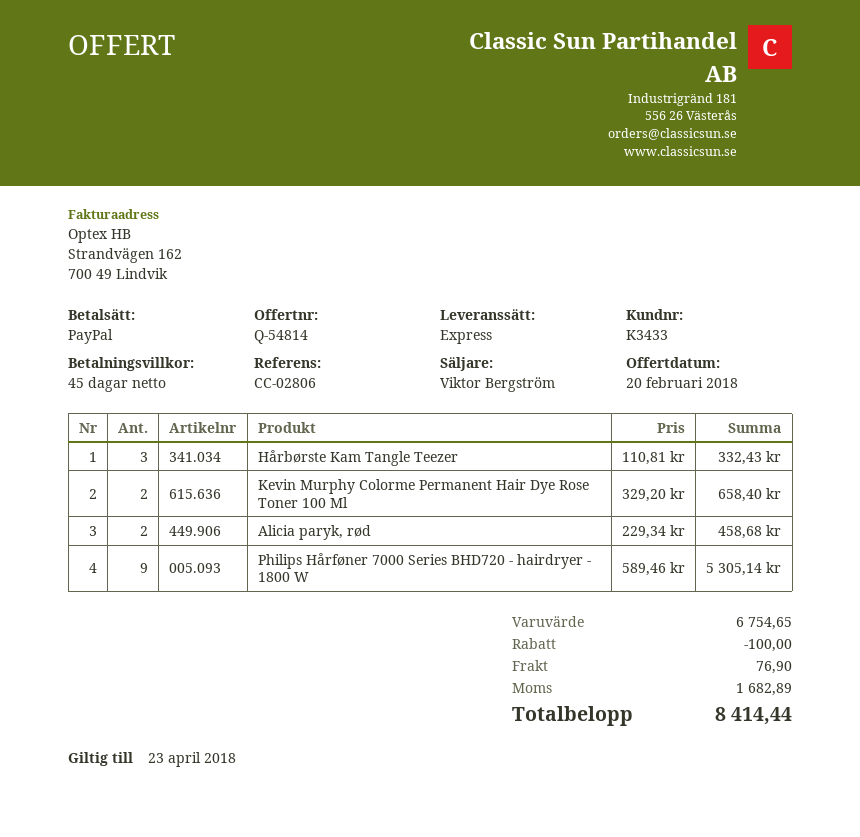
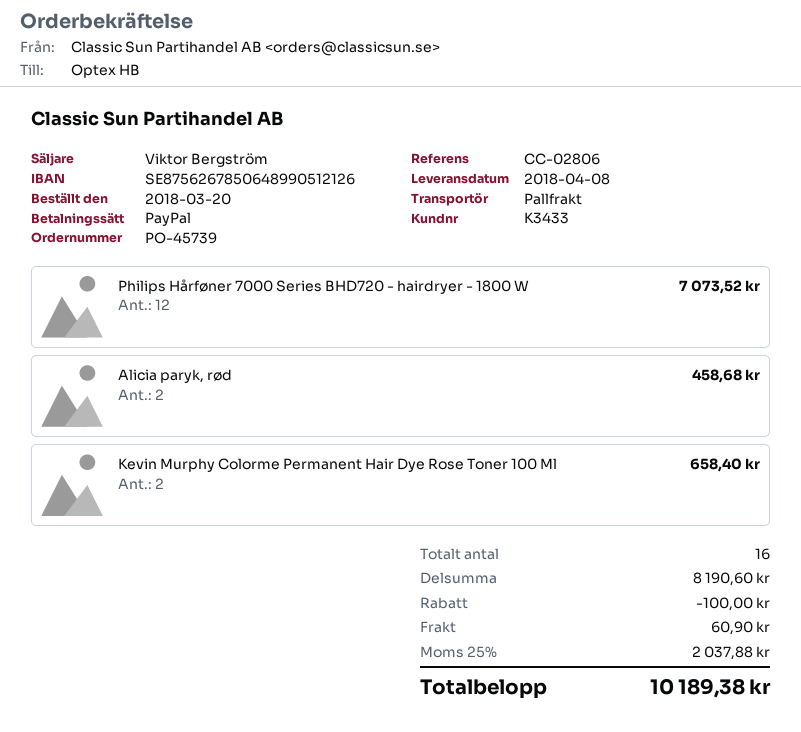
shipping method: express -> pallet freight
Hårbørste Kam Tangle Teezer: 3 for 332.43 -> none
Philips Hårføner 7000 Series BHD720 - hairdryer - 1800 W: 9 for 5305.14 -> 12 for 7073.52
subtotal: 6754.65 -> 8190.60
shipping: 76.90 -> 60.90
tax: 1682.89 -> 2037.88
total: 8414.44 -> 10189.38

